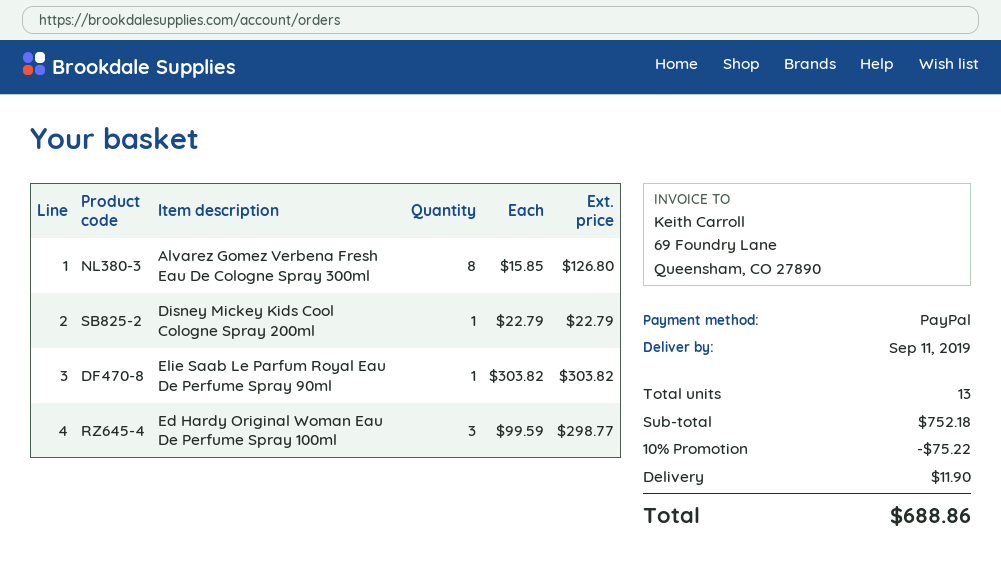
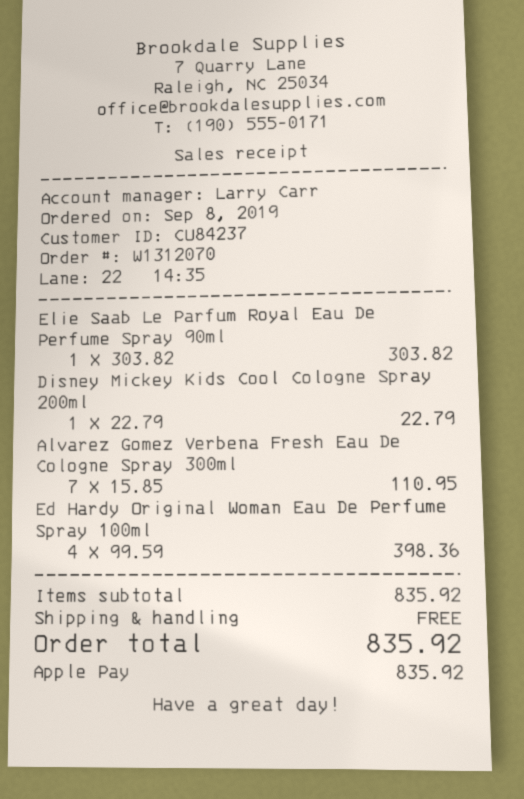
payment method: PayPal -> Apple Pay
Alvarez Gomez Verbena Fresh Eau De Cologne Spray 300ml: 8 x 15.85 = 126.80 -> 7 x 15.85 = 110.95
Ed Hardy Original Woman Eau De Perfume Spray 100ml: 3 x 99.59 = 298.77 -> 4 x 99.59 = 398.36
subtotal: 752.18 -> 835.92
discount: 10% = 75.22 -> none
shipping: 11.90 -> 0.00
total: 688.86 -> 835.92

